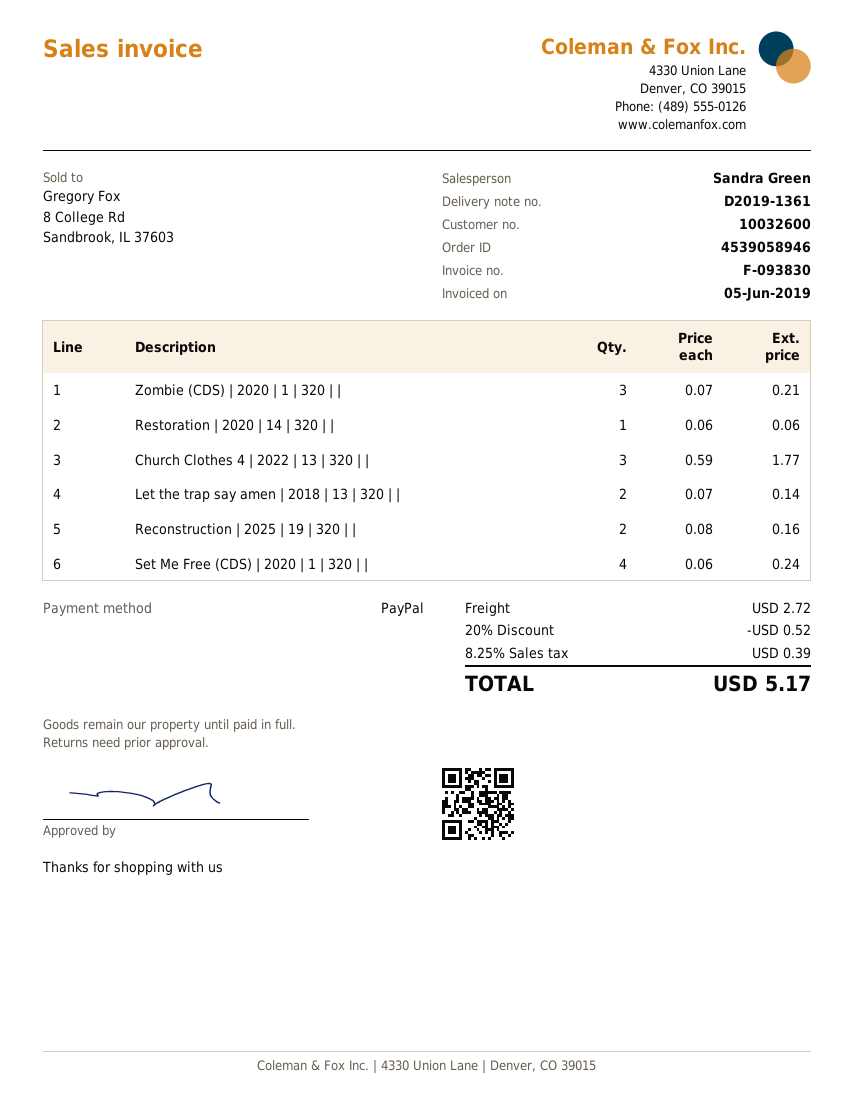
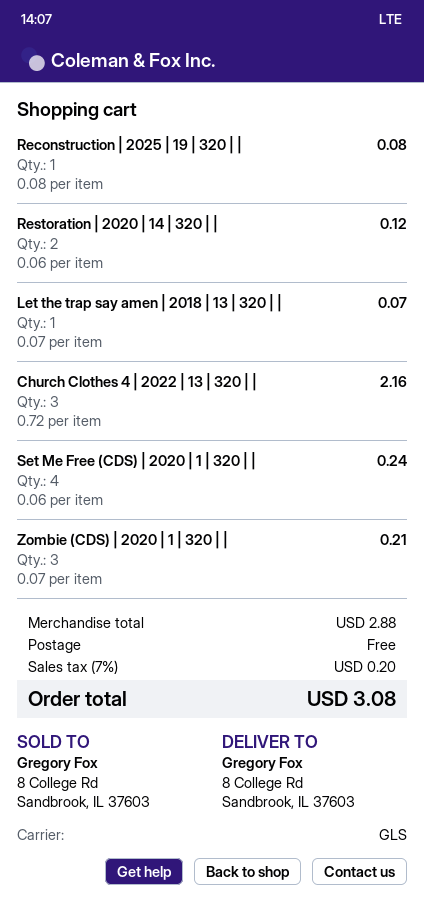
Restoration | 2020 | 14 | 320 | |: 1 x 0.06 = 0.06 -> 2 x 0.06 = 0.12
Church Clothes 4 | 2022 | 13 | 320 | |: 3 x 0.59 = 1.77 -> 3 x 0.72 = 2.16
Let the trap say amen | 2018 | 13 | 320 | |: 2 x 0.07 = 0.14 -> 1 x 0.07 = 0.07
Reconstruction | 2025 | 19 | 320 | |: 2 x 0.08 = 0.16 -> 1 x 0.08 = 0.08
discount: 20% = 0.52 -> none
shipping: 2.72 -> 0.00
tax: 8.25% = 0.39 -> 7% = 0.20
total: 5.17 -> 3.08

